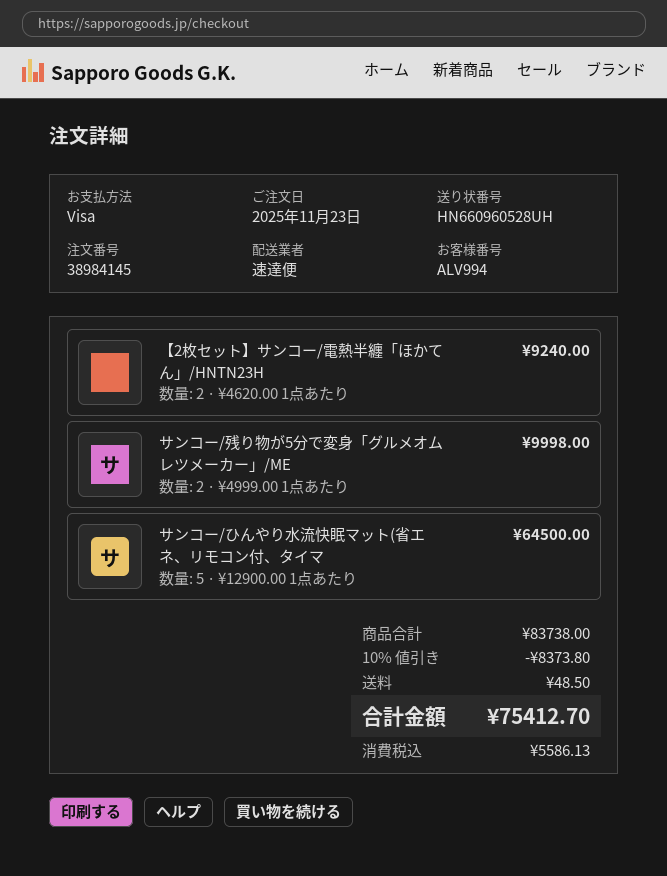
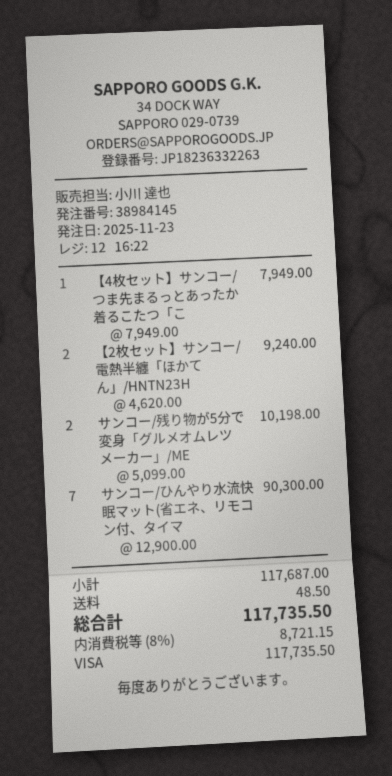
サンコー/残り物が5分で変身「グルメオムレツメーカー」/ME: 2 x 4999.00 = 9998.00 -> 2 x 5099.00 = 10198.00
サンコー/ひんやり水流快眠マット(省エネ、リモコン付、タイマ: 5 x 12900.00 = 64500.00 -> 7 x 12900.00 = 90300.00
【4枚セット】サンコー/つま先まるっとあったか着るこたつ「こ: none -> 1 x 7949.00 = 7949.00
subtotal: 83738.00 -> 117687.00
discount: 10% = 8373.80 -> none
tax: 5586.13 -> 8721.15
total: 75412.70 -> 117735.50

